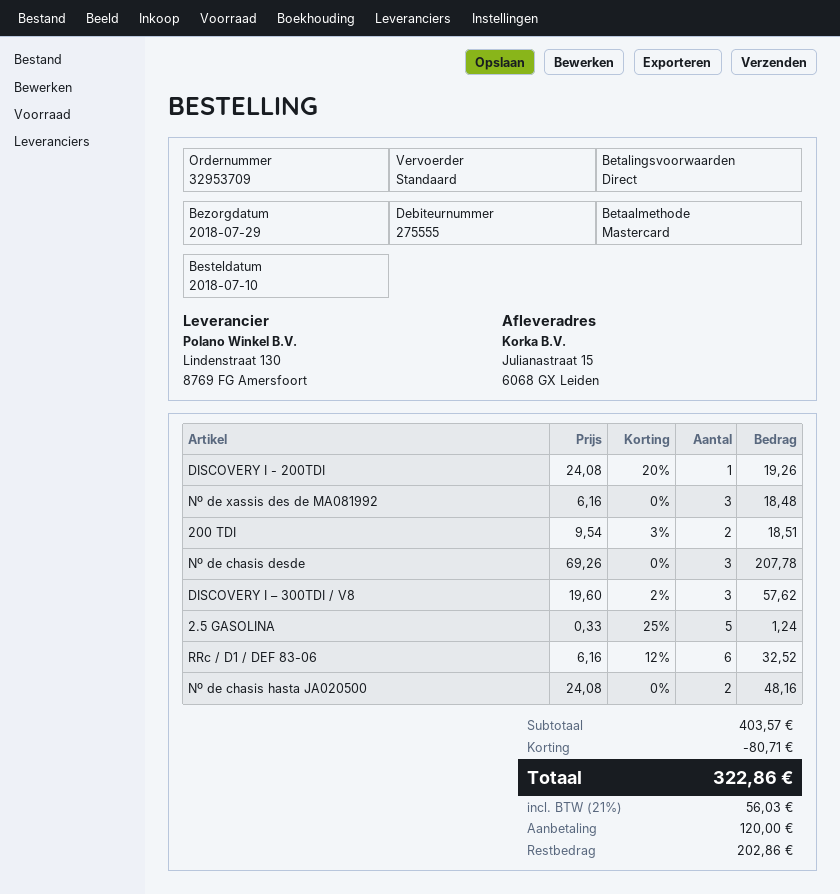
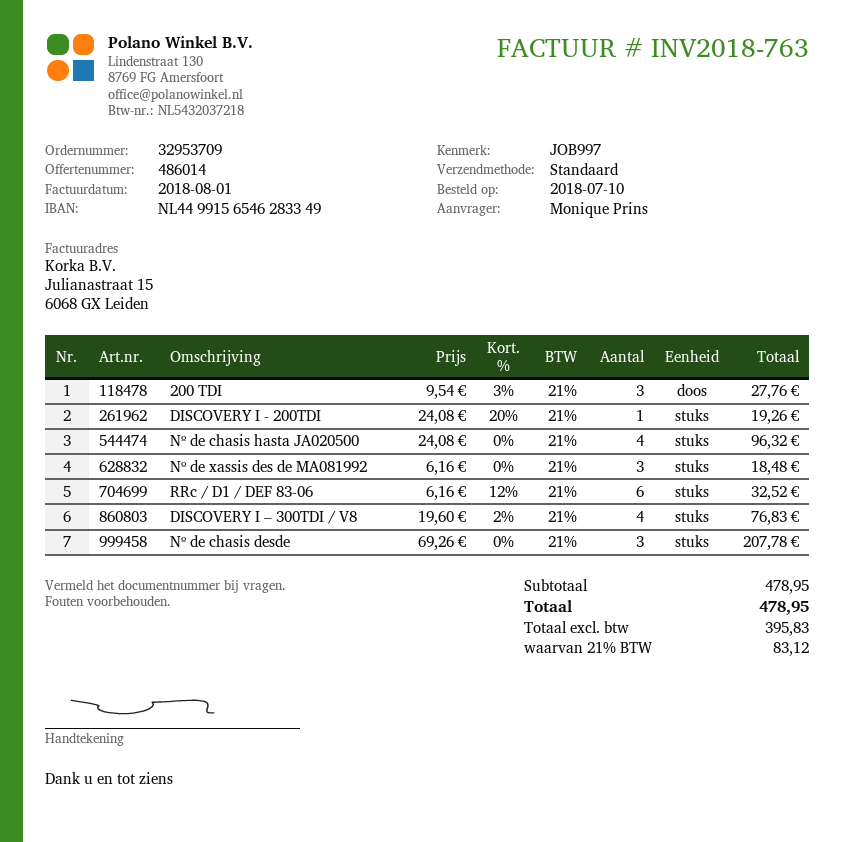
200 TDI: 2 x 9.54 - 3% = 18.51 -> 3 x 9.54 - 3% = 27.76
DISCOVERY I – 300TDI / V8: 3 x 19.60 - 2% = 57.62 -> 4 x 19.60 - 2% = 76.83
2.5 GASOLINA: 5 x 0.33 - 25% = 1.24 -> none
Nº de chasis hasta JA020500: 2 x 24.08 = 48.16 -> 4 x 24.08 = 96.32
subtotal: 403.57 -> 478.95
discount: 80.71 -> none
tax: 21% = 56.03 -> 21% = 83.12
total: 322.86 -> 478.95

